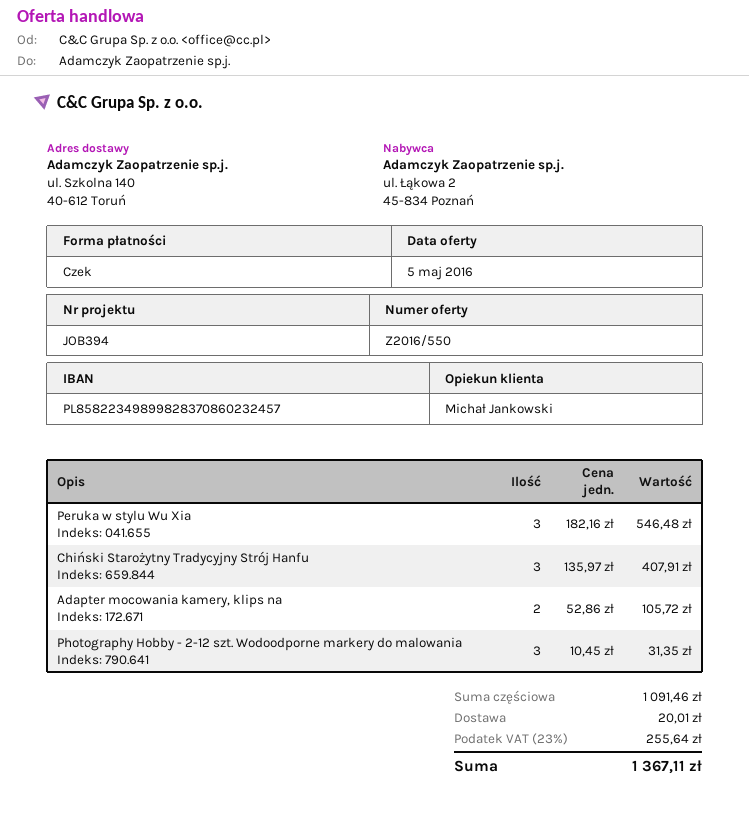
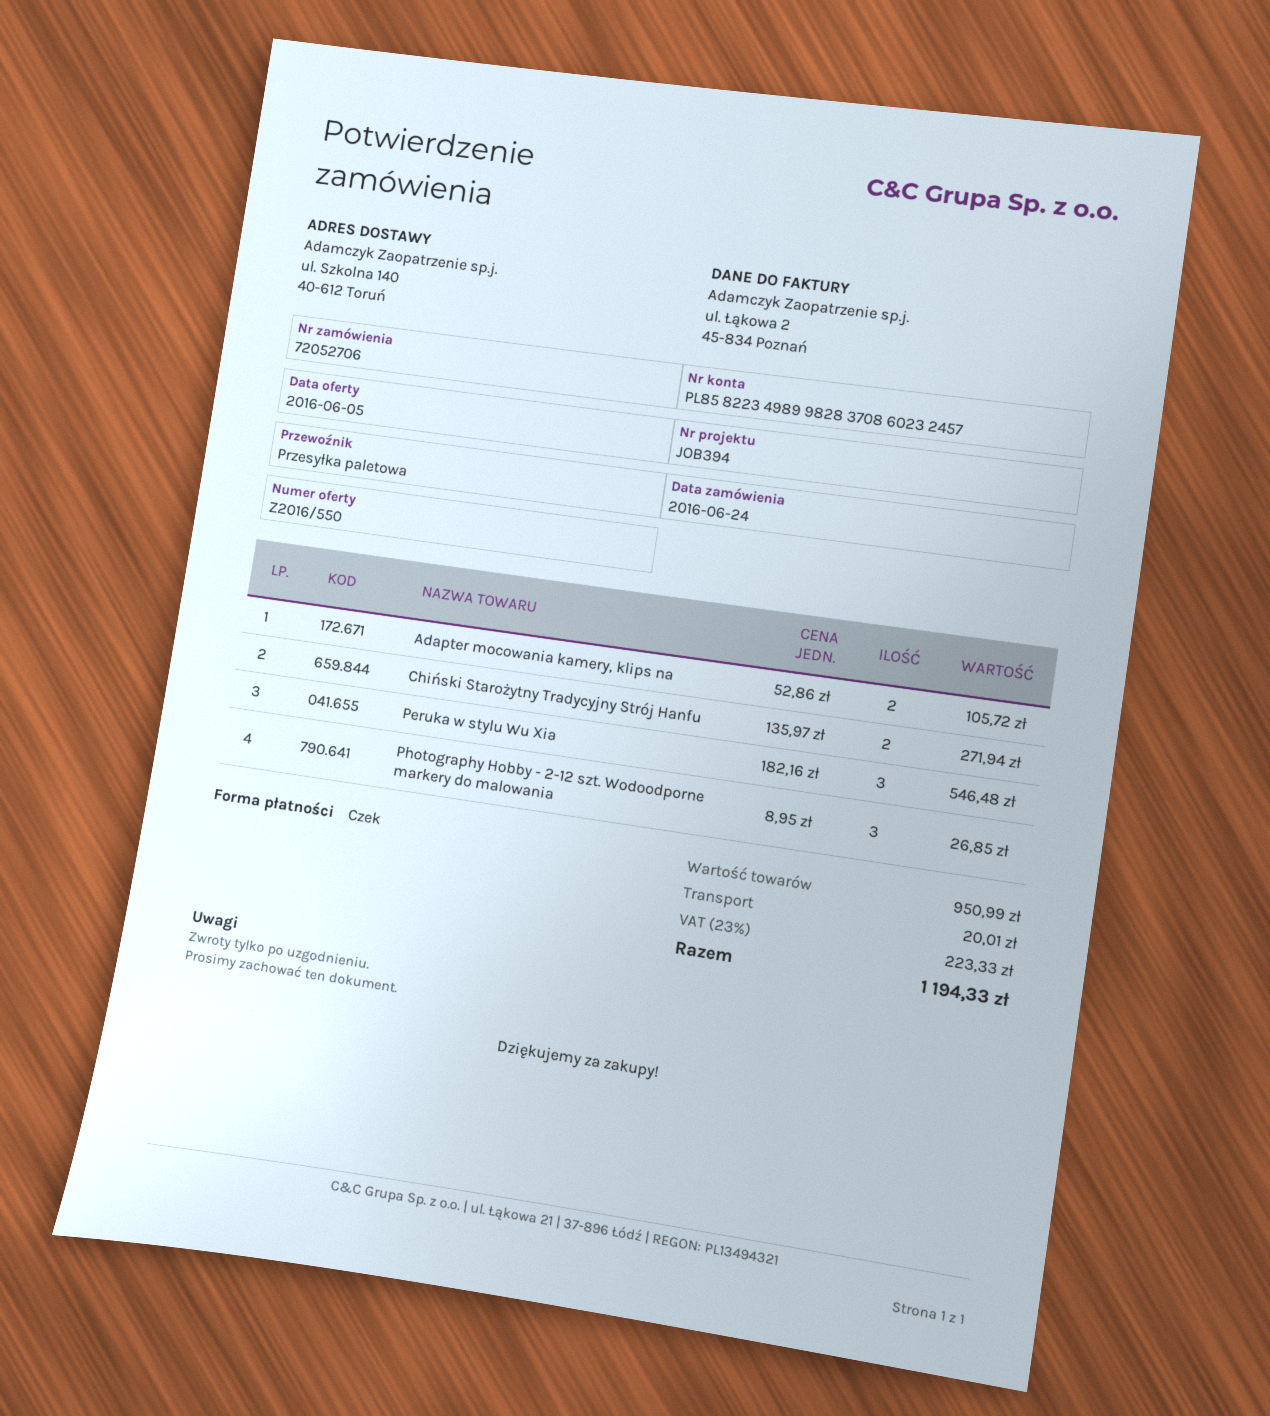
quote date: 2016-05-05 -> 2016-06-05
Chiński Starożytny Tradycyjny Strój Hanfu: 3 x 135.97 = 407.91 -> 2 x 135.97 = 271.94
Photography Hobby - 2-12 szt. Wodoodporne markery do malowania: 3 x 10.45 = 31.35 -> 3 x 8.95 = 26.85
subtotal: 1091.46 -> 950.99
tax: 23% = 255.64 -> 23% = 223.33
total: 1367.11 -> 1194.33

